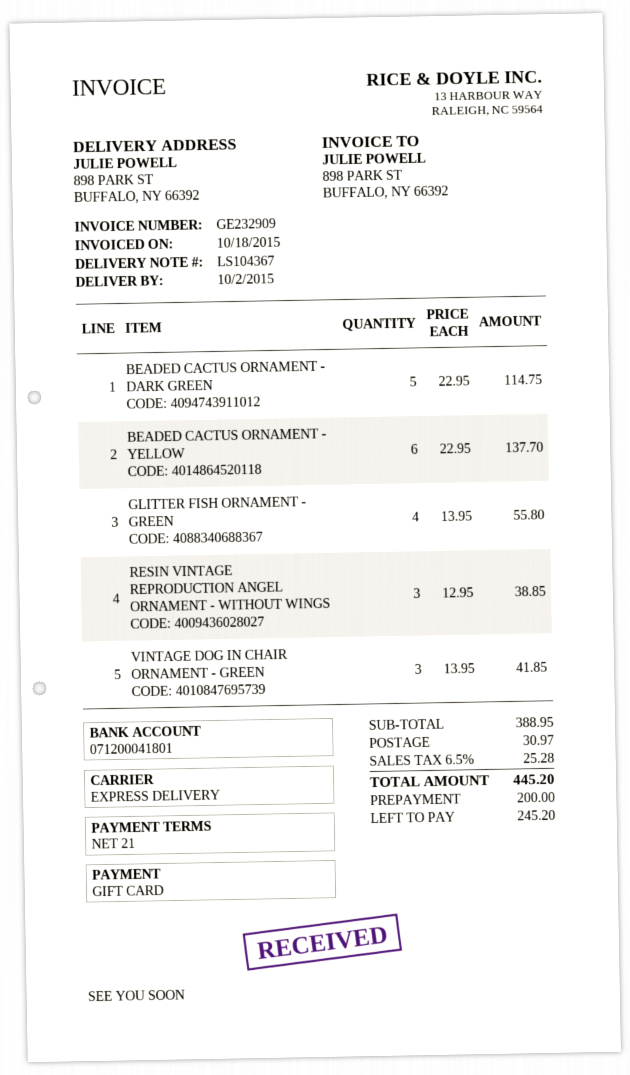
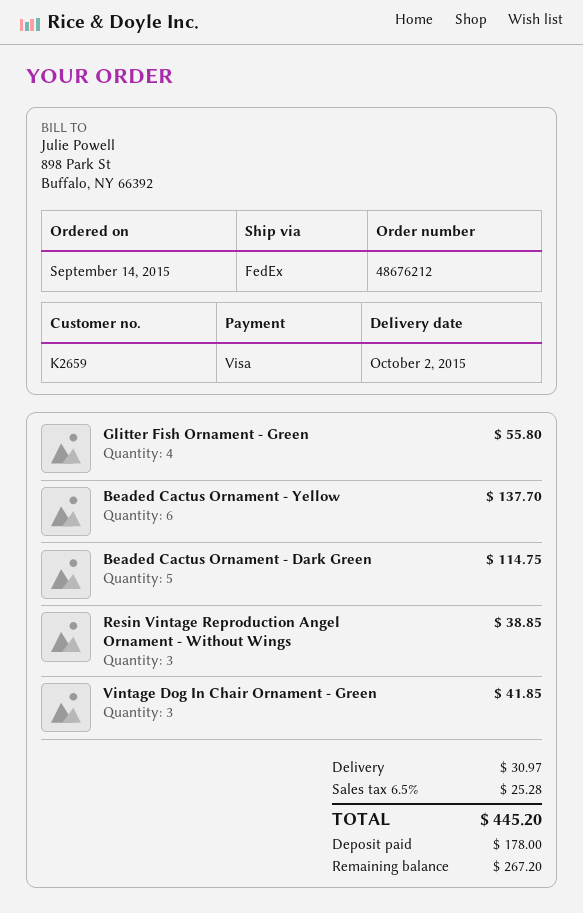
payment method: gift card -> Visa
shipping method: express -> FedEx
deposit: 200.00 -> 178.00
balance: 245.20 -> 267.20

